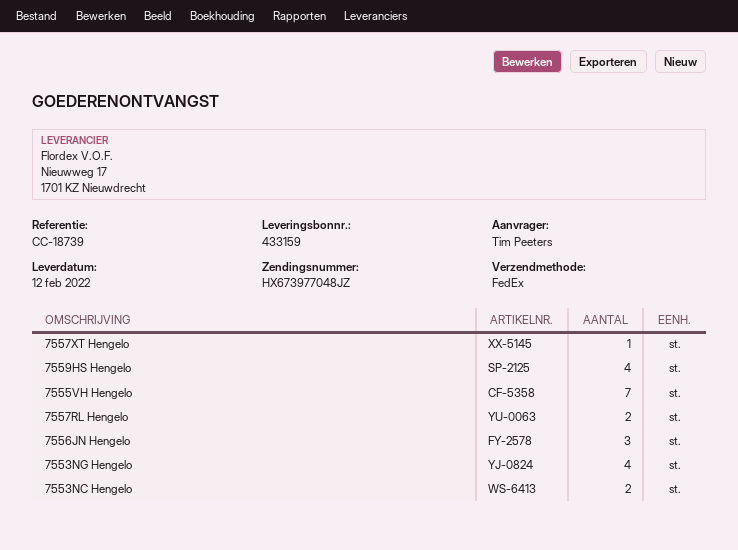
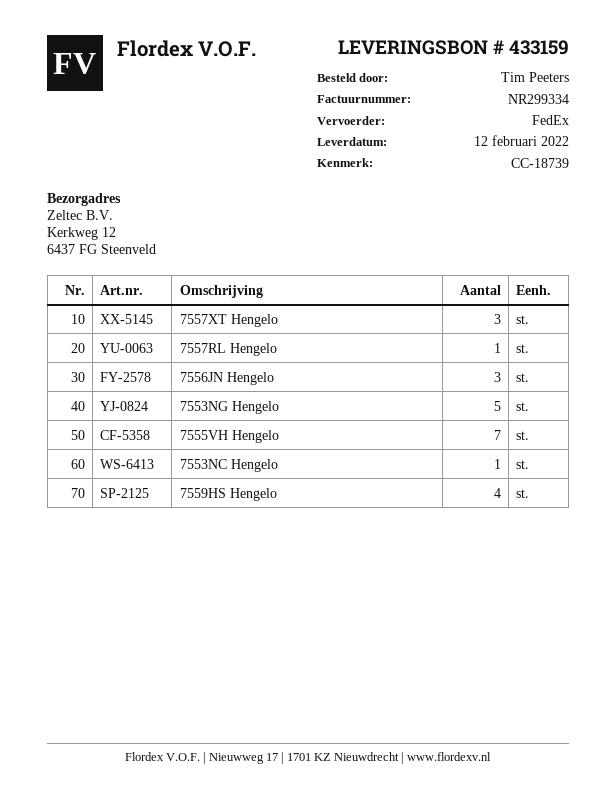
7557XT Hengelo: 1 -> 3
7557RL Hengelo: 2 -> 1
7553NG Hengelo: 4 -> 5
7553NC Hengelo: 2 -> 1

